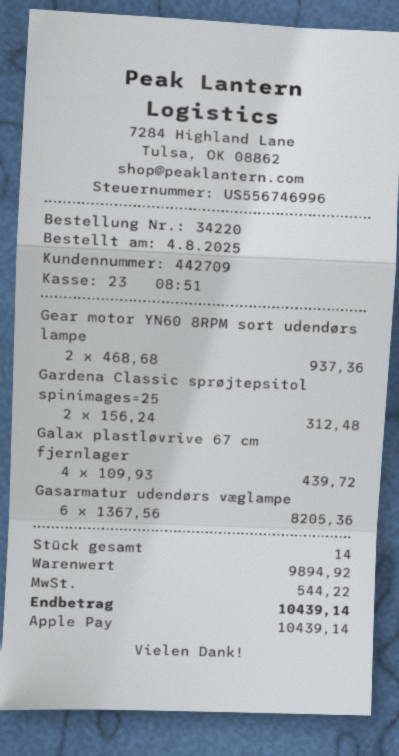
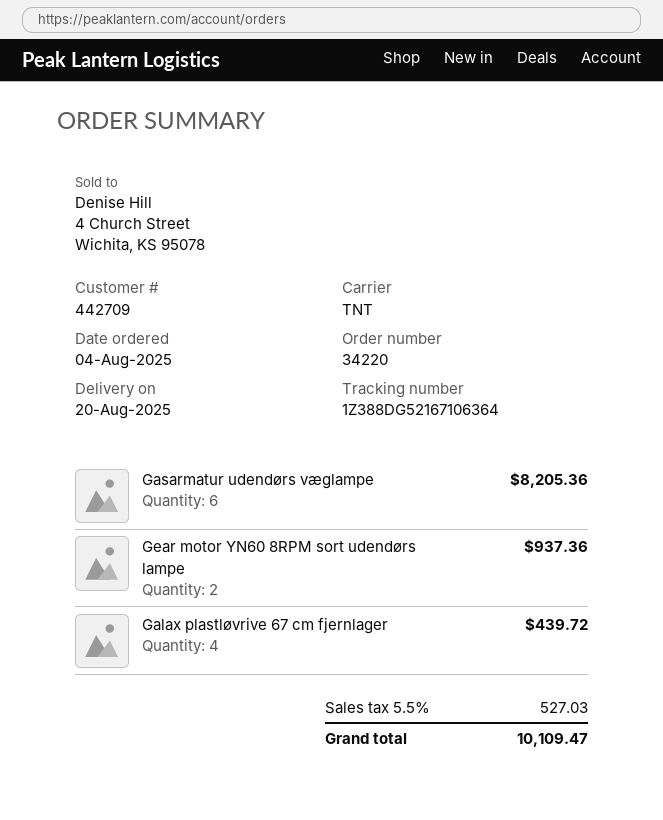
Gardena Classic sprøjtepsitol spinimages=25: 2 for 312.48 -> none
tax: 544.22 -> 527.03
total: 10439.14 -> 10109.47

